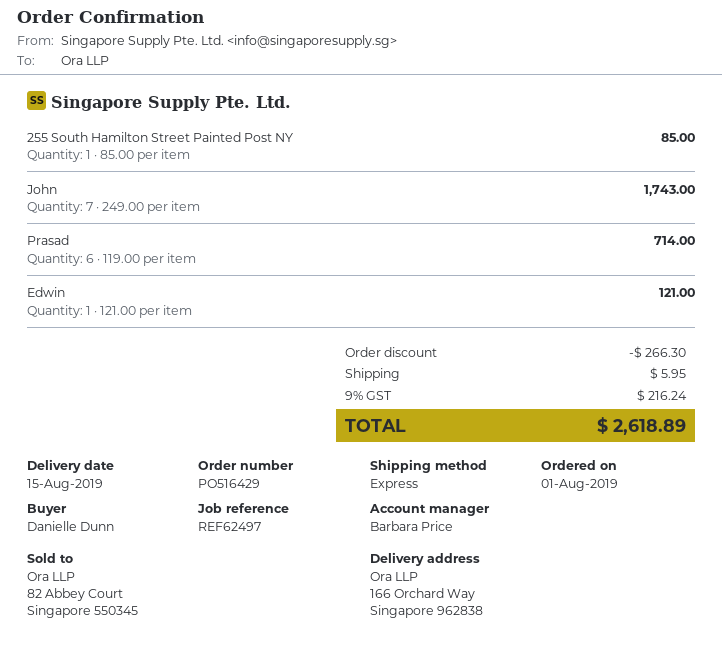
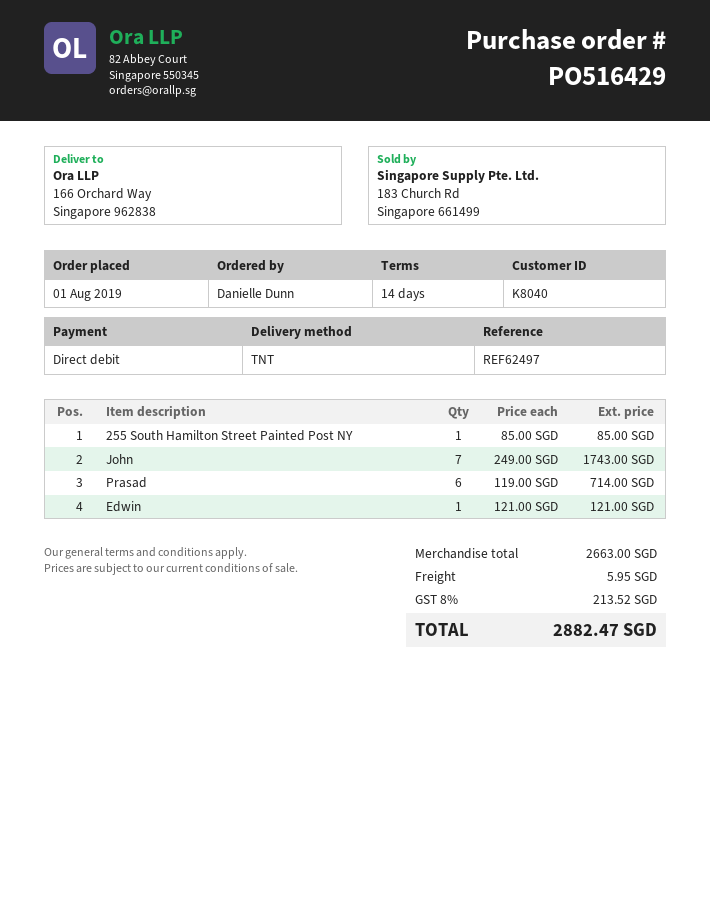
shipping method: express -> TNT
discount: 266.30 -> none
tax: 9% = 216.24 -> 8% = 213.52
total: 2618.89 -> 2882.47

